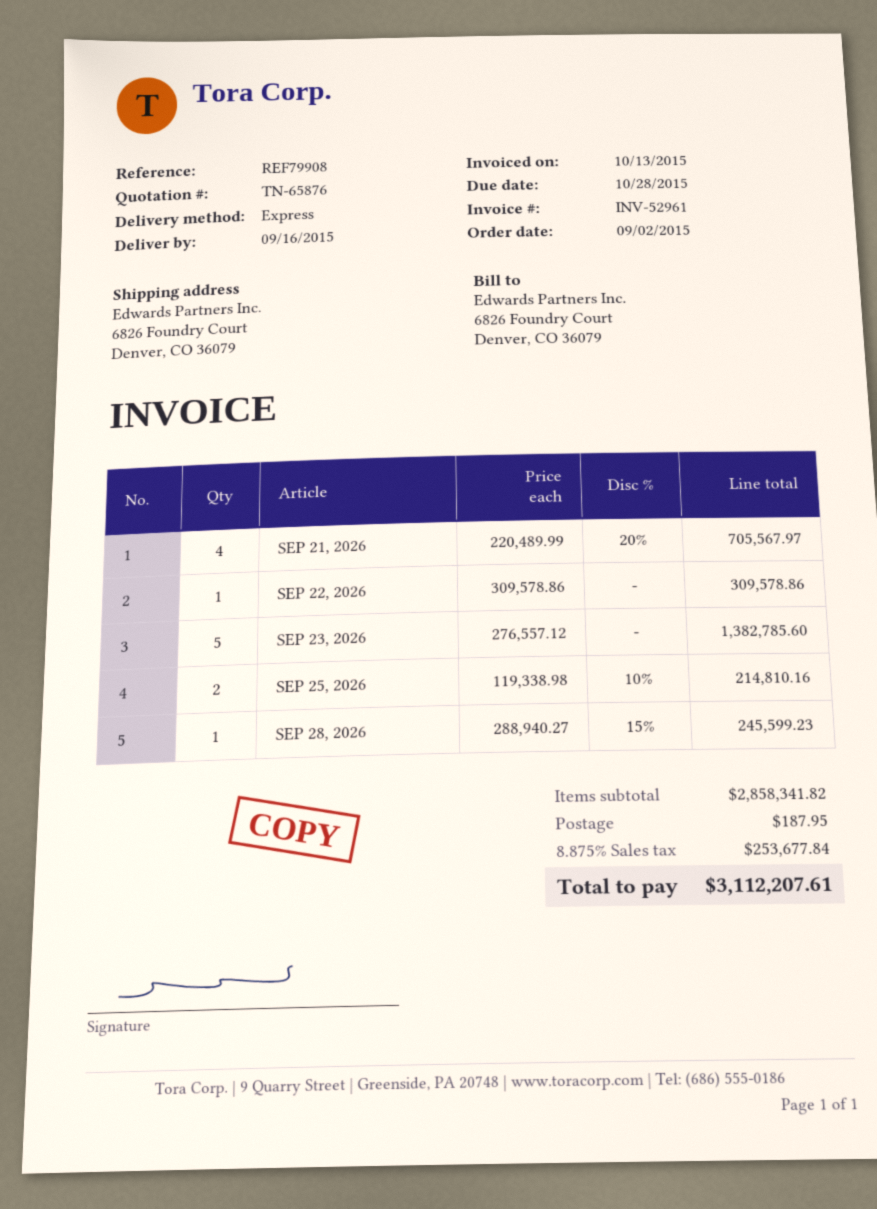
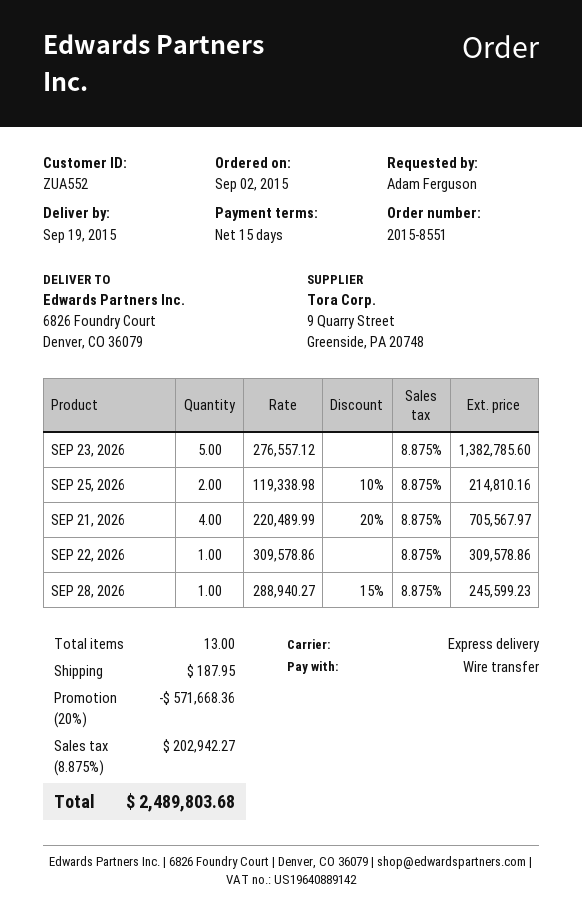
delivery date: 2015-09-16 -> 2015-09-19
discount: none -> 20% = 571668.36
tax: 8.875% = 253677.84 -> 8.875% = 202942.27
total: 3112207.61 -> 2489803.68

